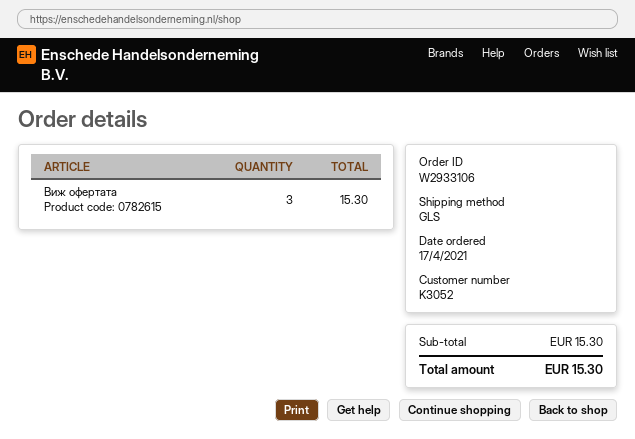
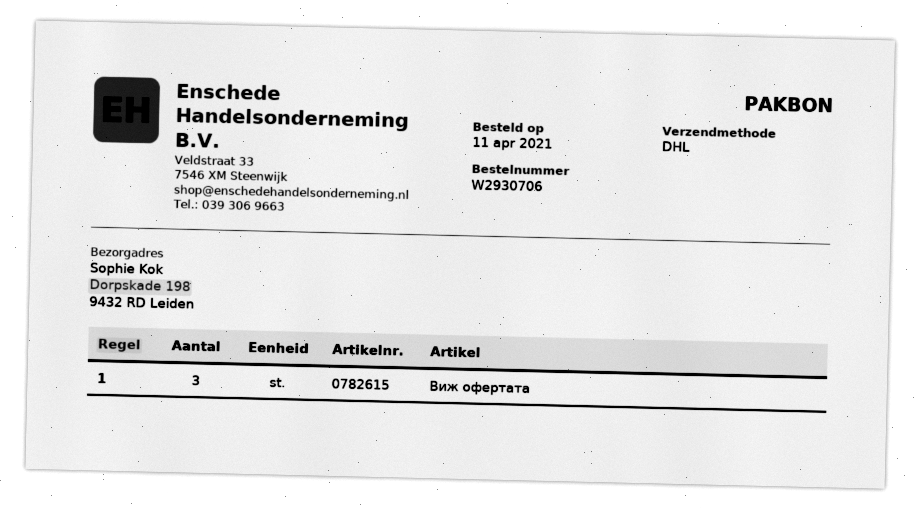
order number: W2933106 -> W2930706
order date: 2021-04-17 -> 2021-04-11
shipping method: GLS -> DHL

